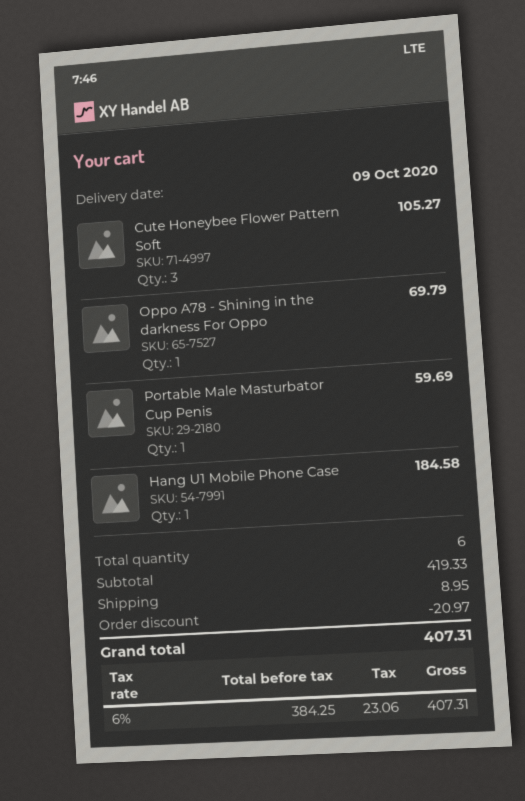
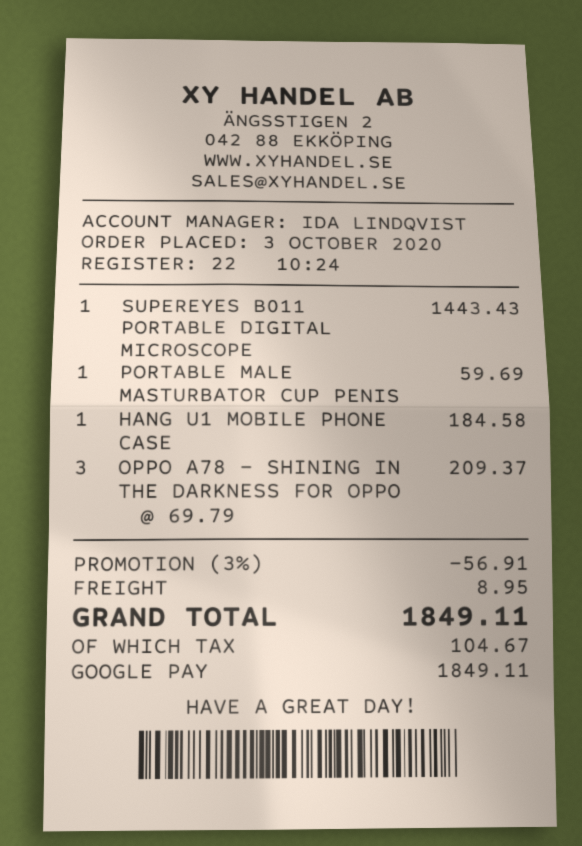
Cute Honeybee Flower Pattern Soft: 3 for 105.27 -> none
Oppo A78 - Shining in the darkness For Oppo: 1 for 69.79 -> 3 for 209.37
SUPEREYES B011 PORTABLE DIGITAL MICROSCOPE: none -> 1 for 1443.43
discount: 20.97 -> 56.91
tax: 23.06 -> 104.67
total: 407.31 -> 1849.11

